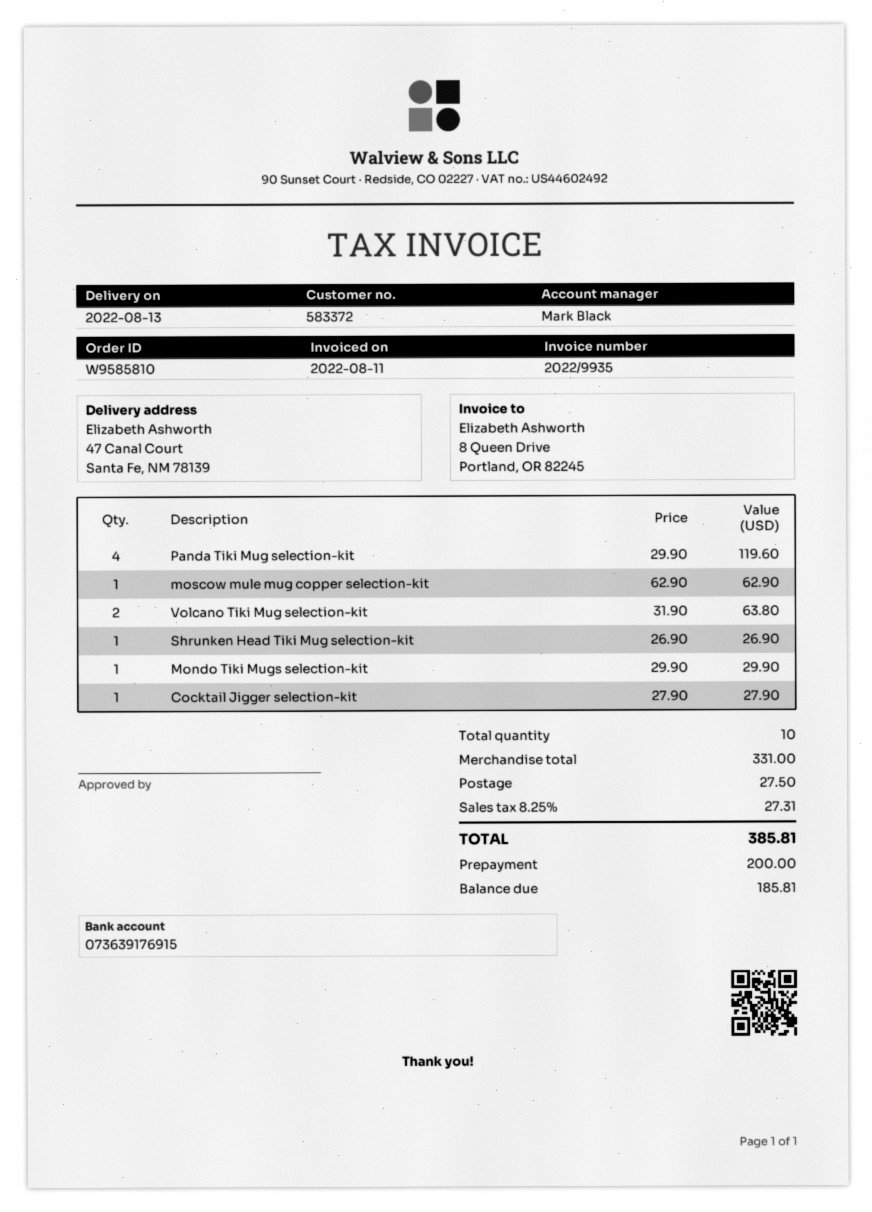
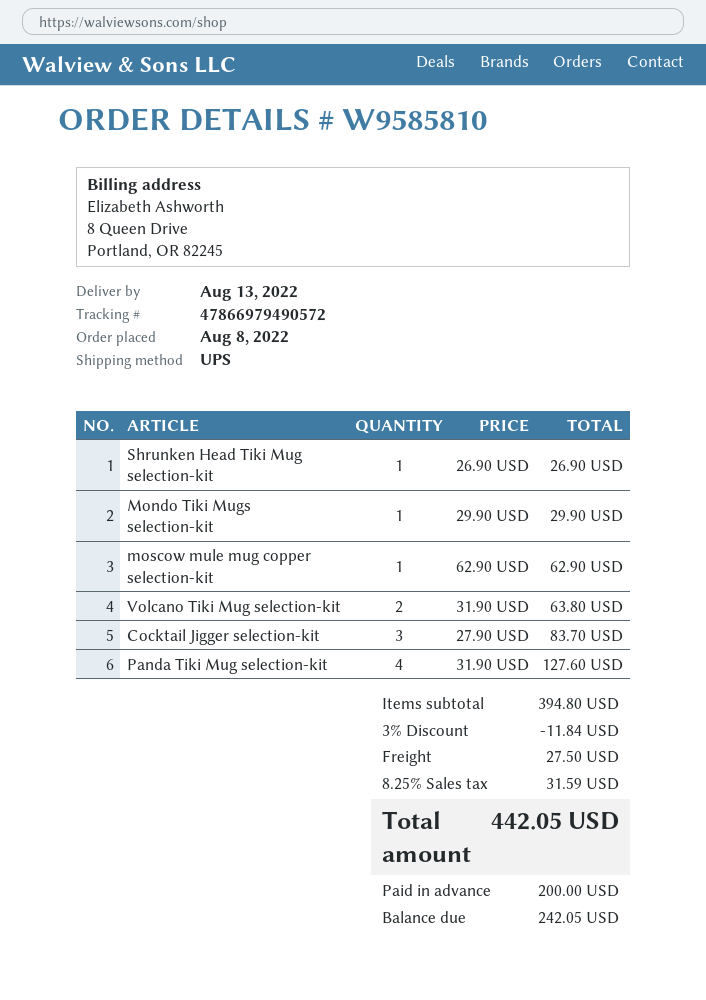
Panda Tiki Mug selection-kit: 4 x 29.90 = 119.60 -> 4 x 31.90 = 127.60
Cocktail Jigger selection-kit: 1 x 27.90 = 27.90 -> 3 x 27.90 = 83.70
subtotal: 331.00 -> 394.80
discount: none -> 3% = 11.84
tax: 8.25% = 27.31 -> 8.25% = 31.59
total: 385.81 -> 442.05
balance: 185.81 -> 242.05

